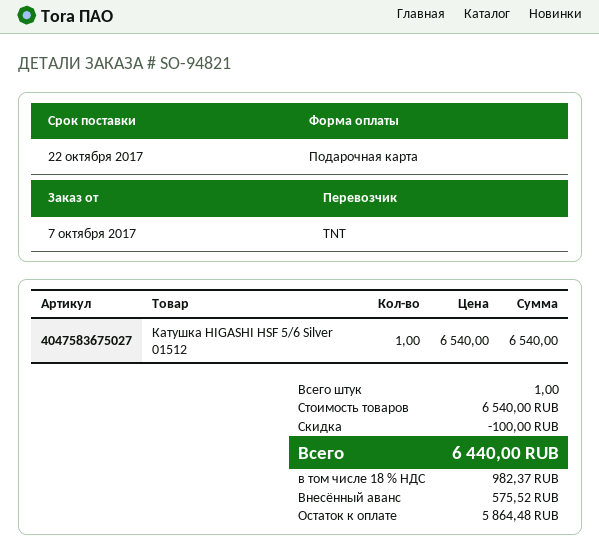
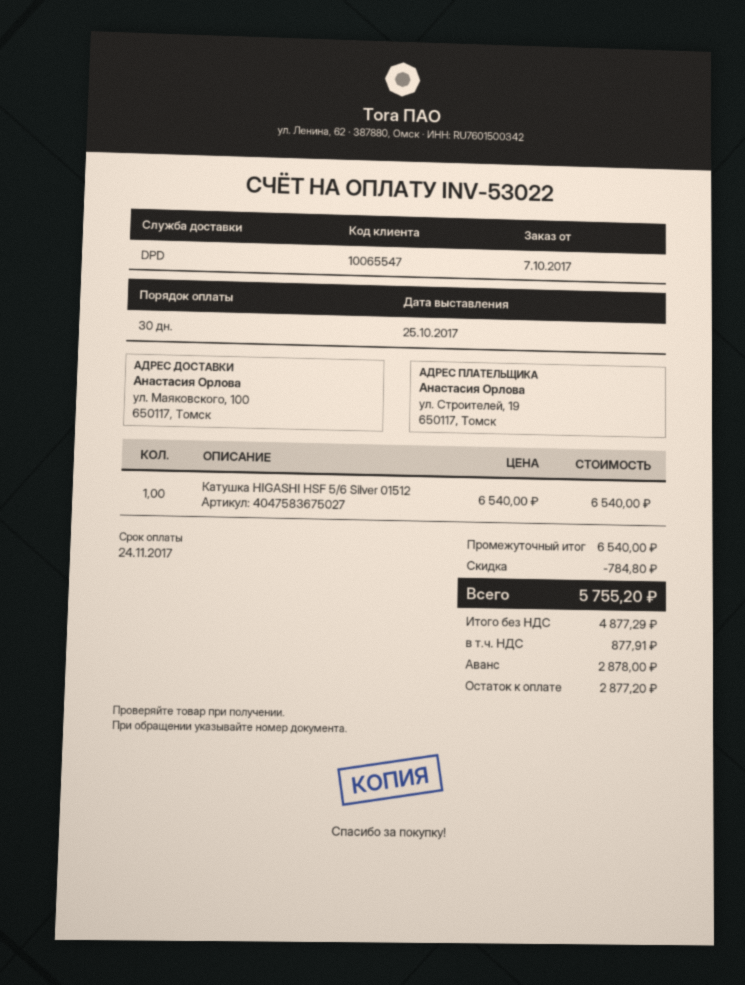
shipping method: TNT -> DPD
discount: 100.00 -> 784.80
tax: 982.37 -> 877.91
total: 6440.00 -> 5755.20
deposit: 575.52 -> 2878.00
balance: 5864.48 -> 2877.20

